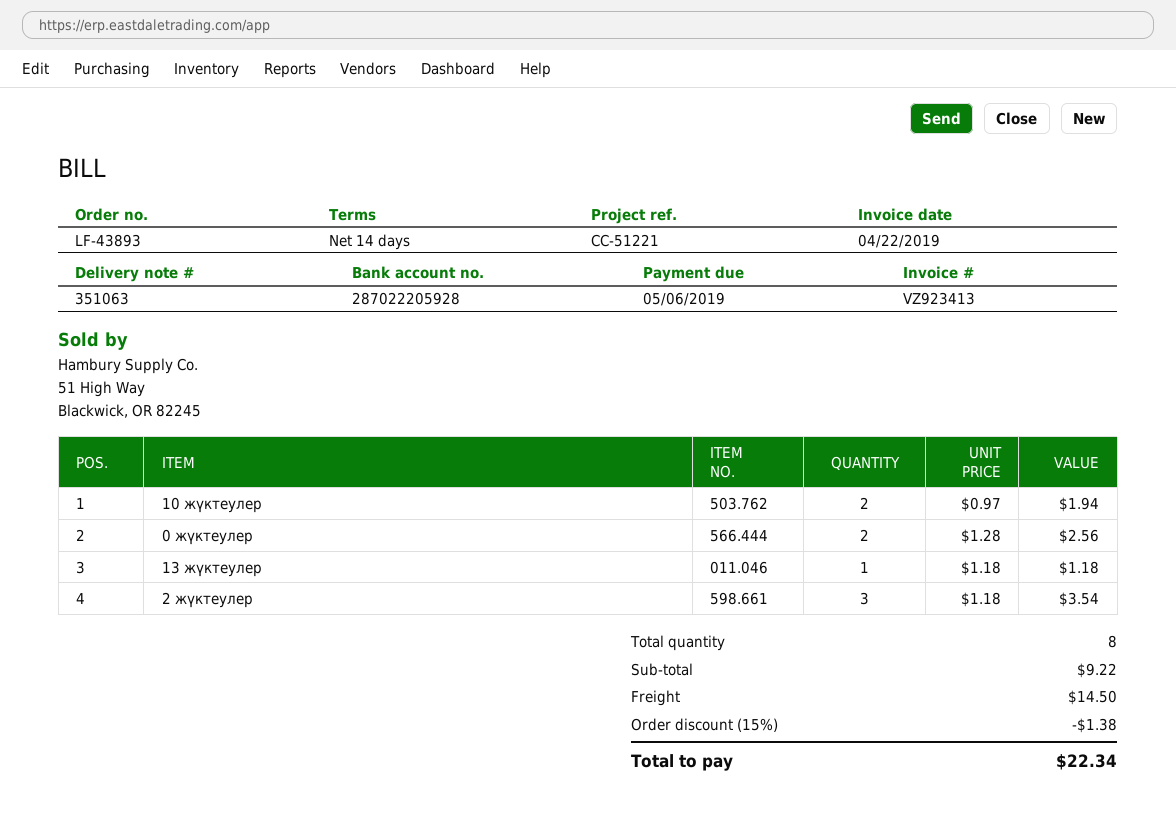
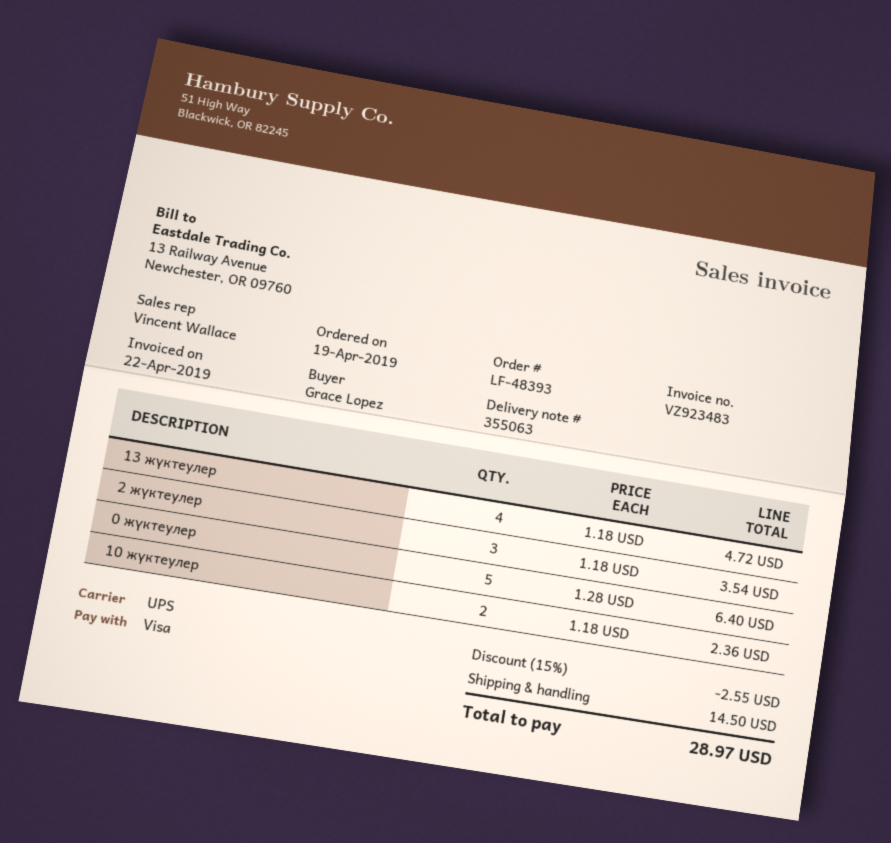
order number: LF-43893 -> LF-48393
delivery note number: 351063 -> 355063
invoice number: VZ923413 -> VZ923483
10 жүктеулер: 2 x 0.97 = 1.94 -> 2 x 1.18 = 2.36
0 жүктеулер: 2 x 1.28 = 2.56 -> 5 x 1.28 = 6.40
13 жүктеулер: 1 x 1.18 = 1.18 -> 4 x 1.18 = 4.72
discount: 15% = 1.38 -> 15% = 2.55
total: 22.34 -> 28.97

